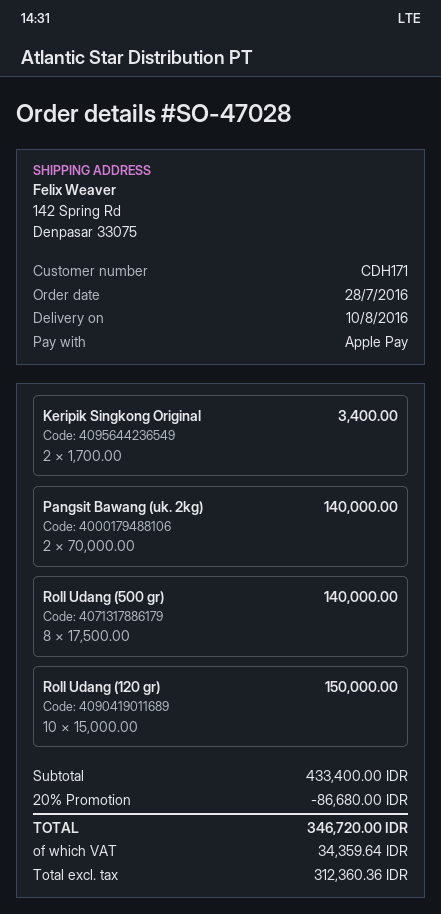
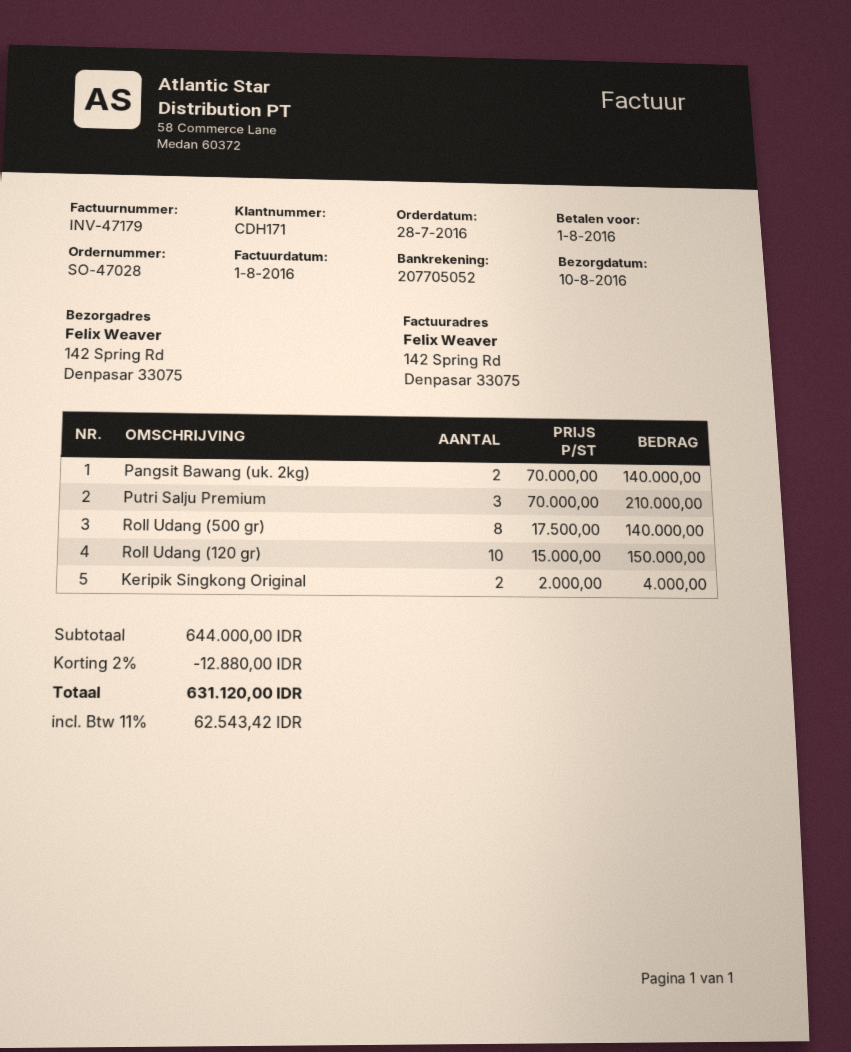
Keripik Singkong Original: 2 x 1700.00 = 3400.00 -> 2 x 2000.00 = 4000.00
Putri Salju Premium: none -> 3 x 70000.00 = 210000.00
subtotal: 433400.00 -> 644000.00
discount: 20% = 86680.00 -> 2% = 12880.00
tax: 34359.64 -> 62543.42
total: 346720.00 -> 631120.00

